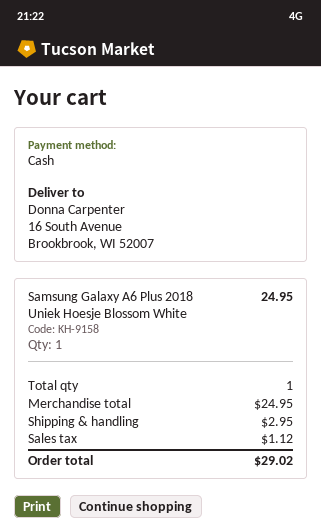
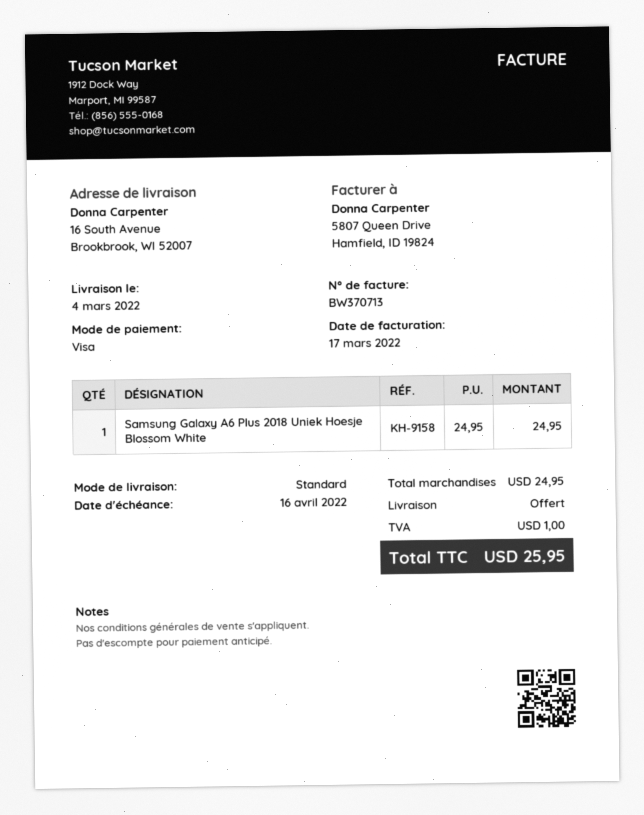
payment method: cash -> Visa
shipping: 2.95 -> 0.00
tax: 1.12 -> 1.00
total: 29.02 -> 25.95

